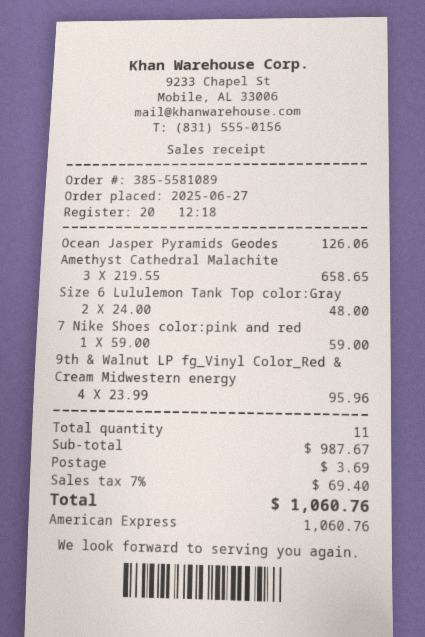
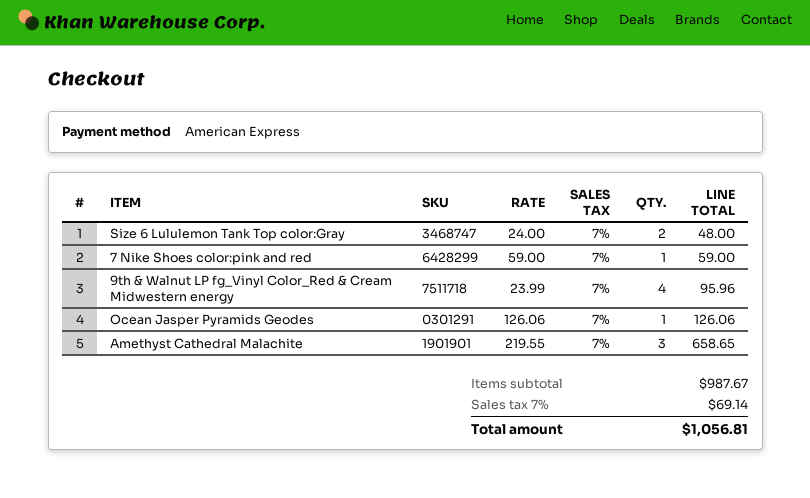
shipping: 3.69 -> none
tax: 7% = 69.40 -> 7% = 69.14
total: 1060.76 -> 1056.81

